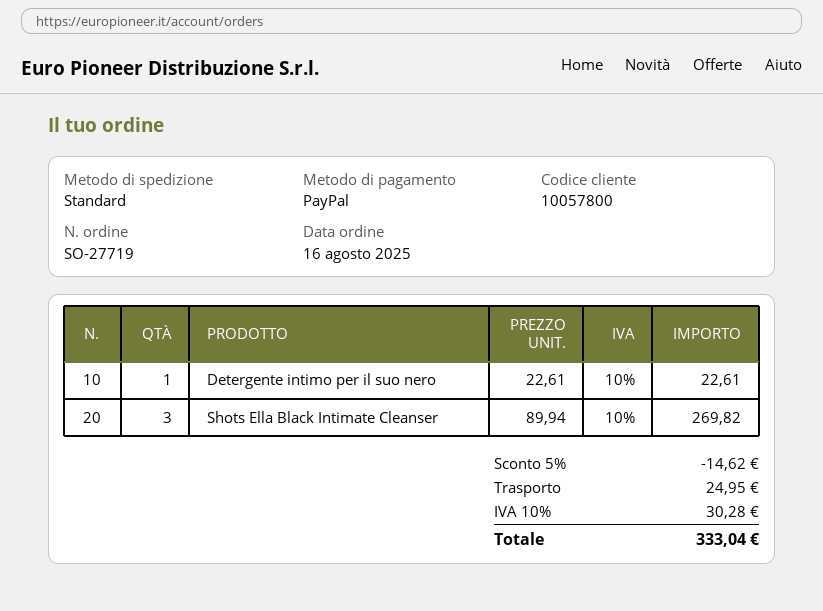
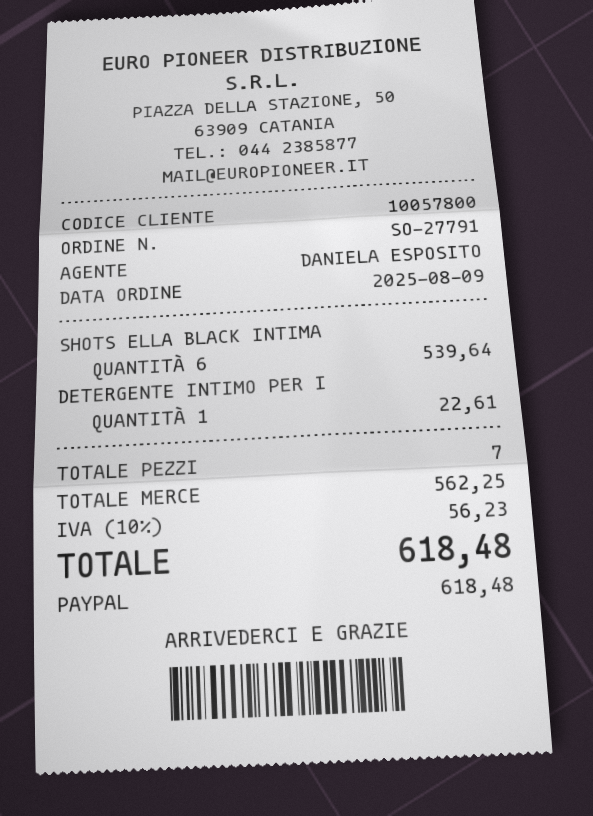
order number: SO-27719 -> SO-27791
order date: 2025-08-16 -> 2025-08-09
Shots Ella Black Intimate Cleanser: 3 for 269.82 -> 6 for 539.64
discount: 5% = 14.62 -> none
shipping: 24.95 -> none
tax: 10% = 30.28 -> 10% = 56.23
total: 333.04 -> 618.48

